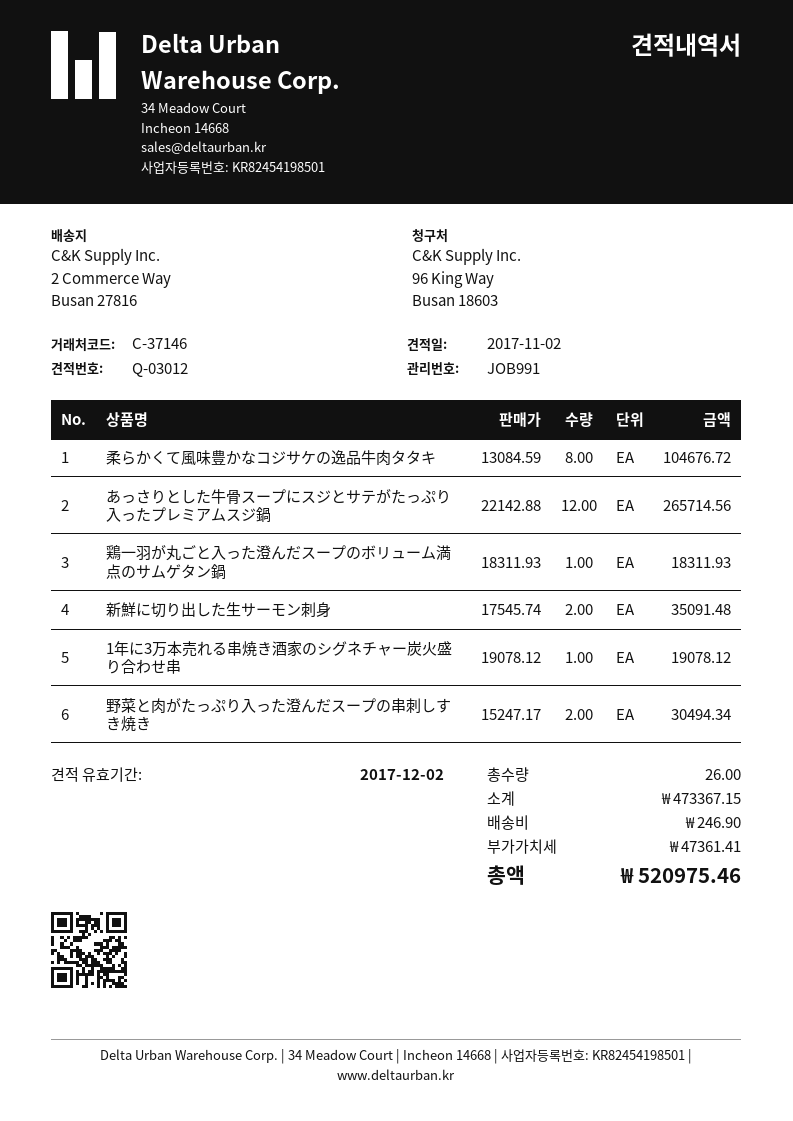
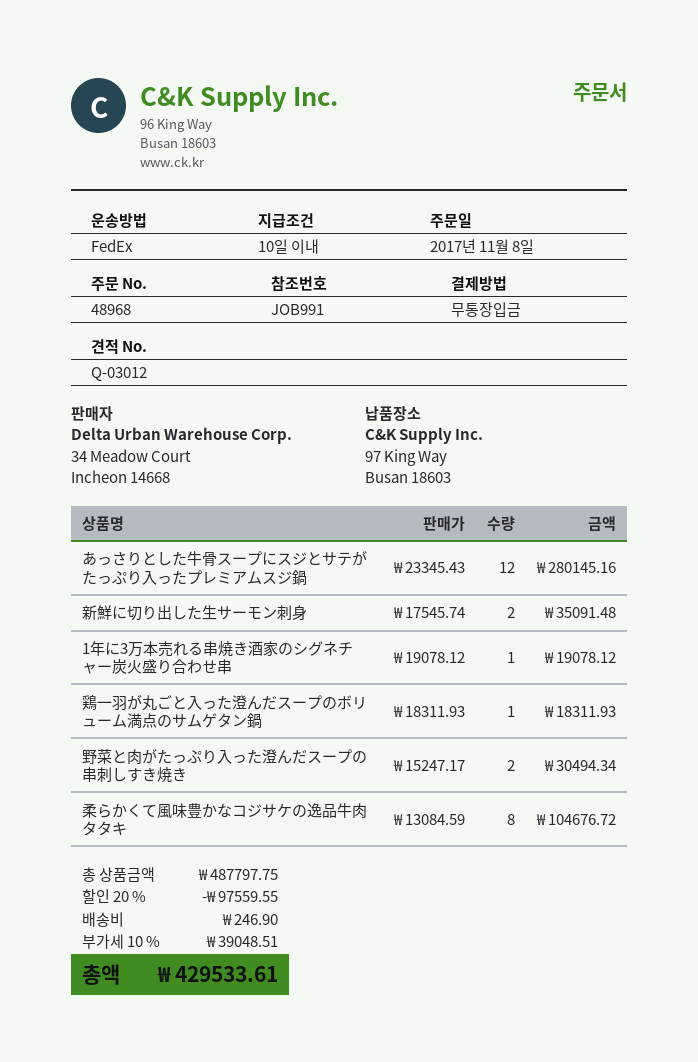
ship to: 2 Commerce Way, Busan 27816 -> 97 King Way, Busan 18603
あっさりとした牛骨スープにスジとサテがたっぷり入ったプレミアムスジ鍋: 12 x 22142.88 = 265714.56 -> 12 x 23345.43 = 280145.16
subtotal: 473367.15 -> 487797.75
discount: none -> 20% = 97559.55
tax: 47361.41 -> 39048.51
total: 520975.46 -> 429533.61

